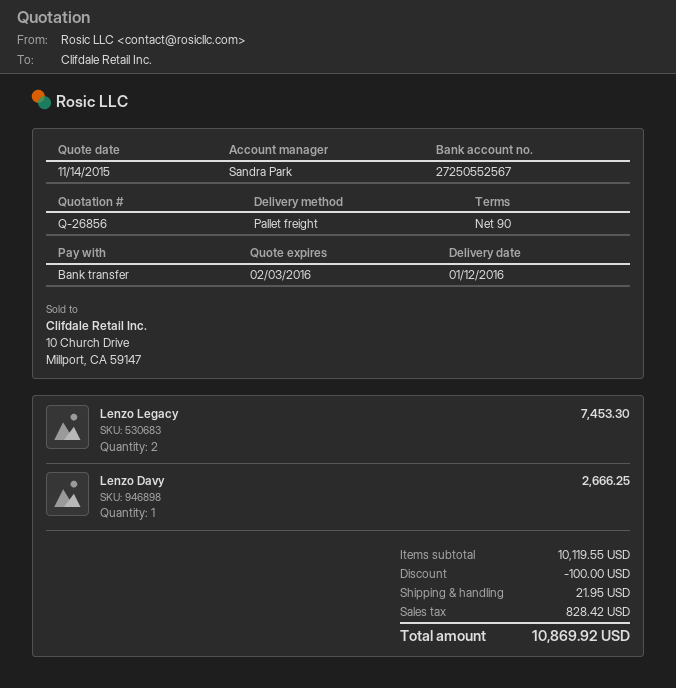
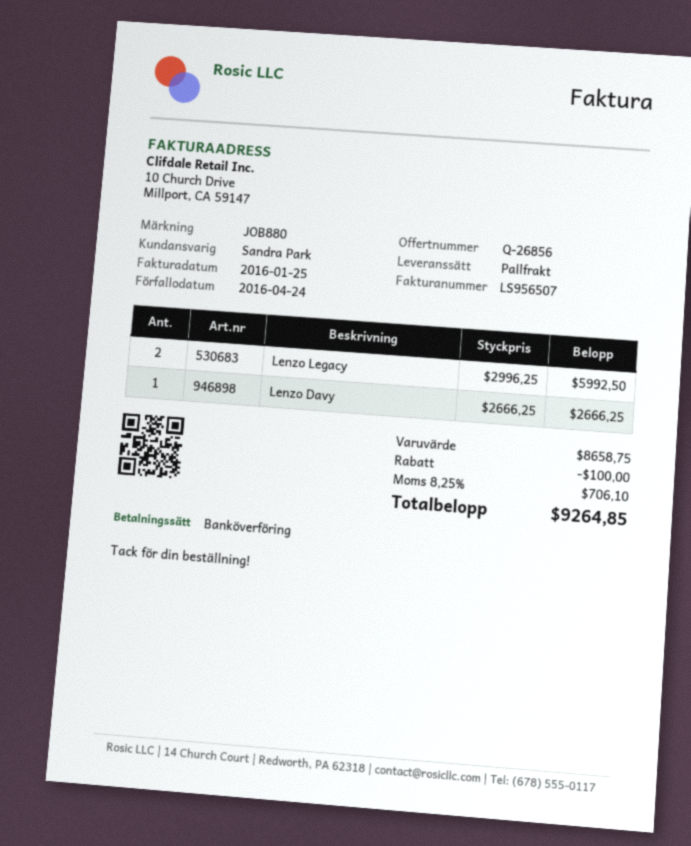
Lenzo Legacy: 2 for 7453.30 -> 2 for 5992.50
subtotal: 10119.55 -> 8658.75
shipping: 21.95 -> none
tax: 828.42 -> 706.10
total: 10869.92 -> 9264.85

